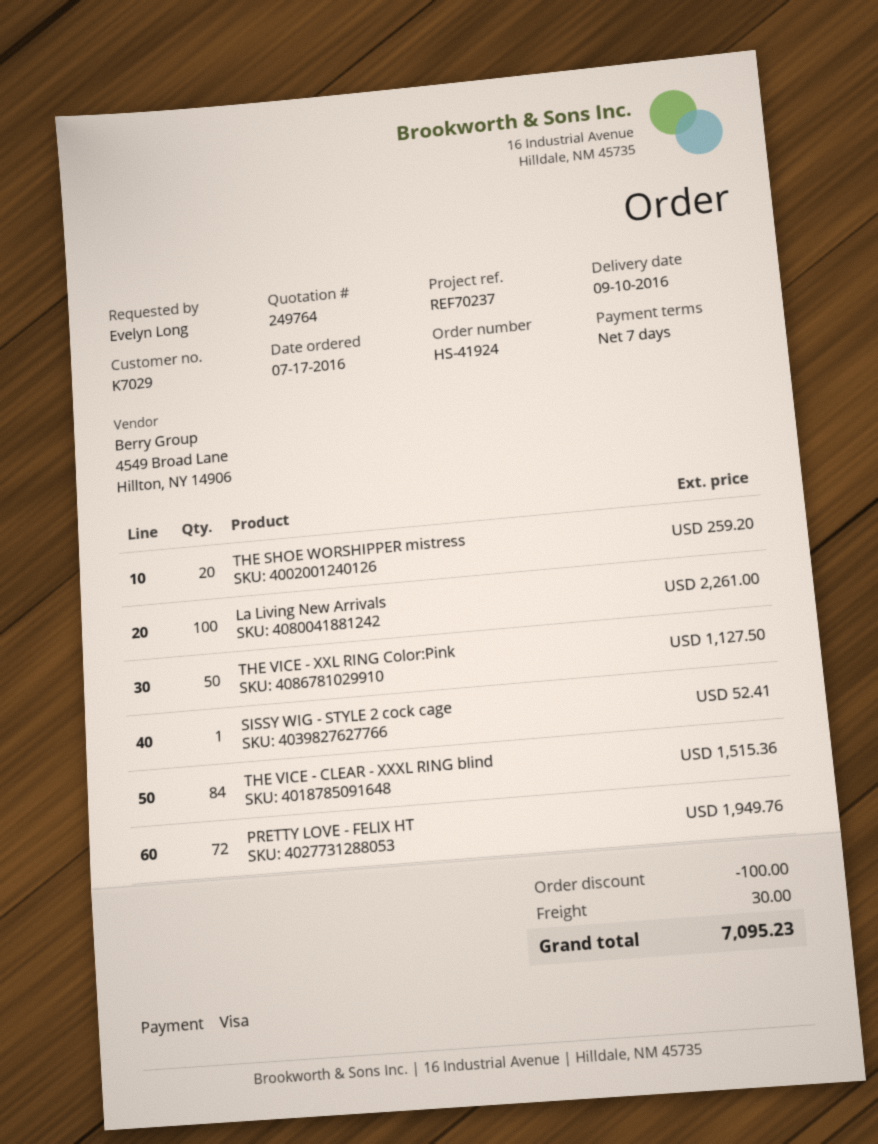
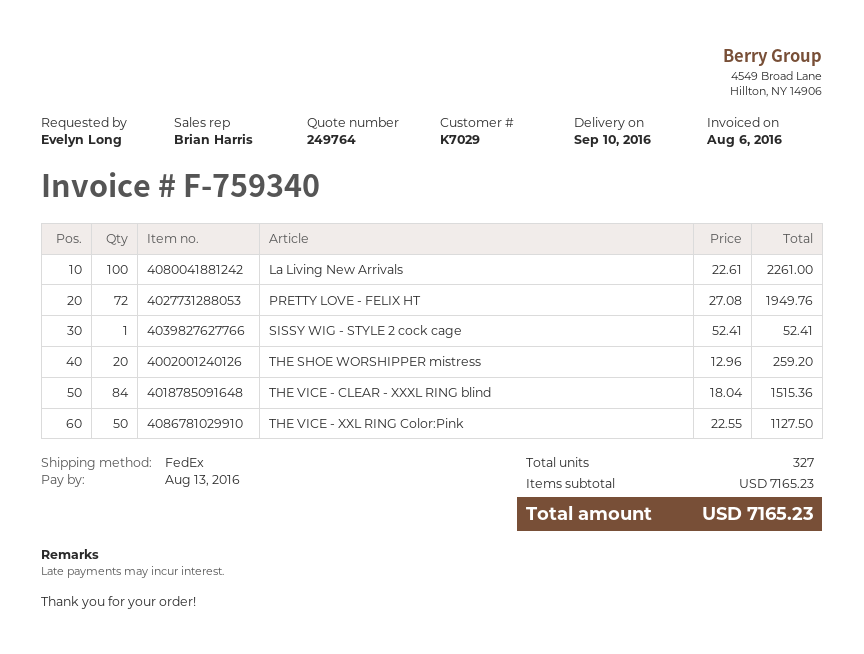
discount: 100.00 -> none
shipping: 30.00 -> none
total: 7095.23 -> 7165.23

